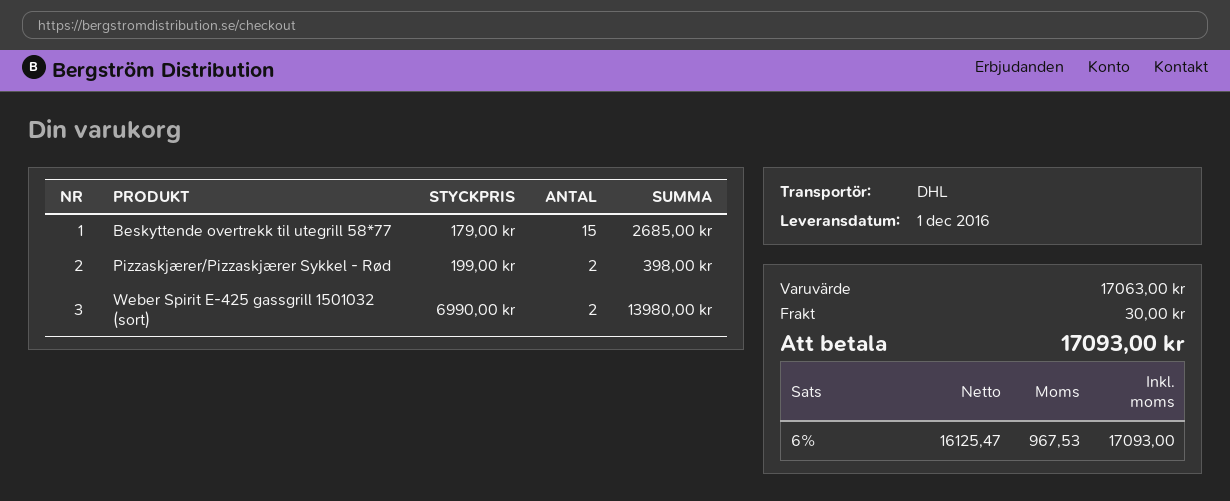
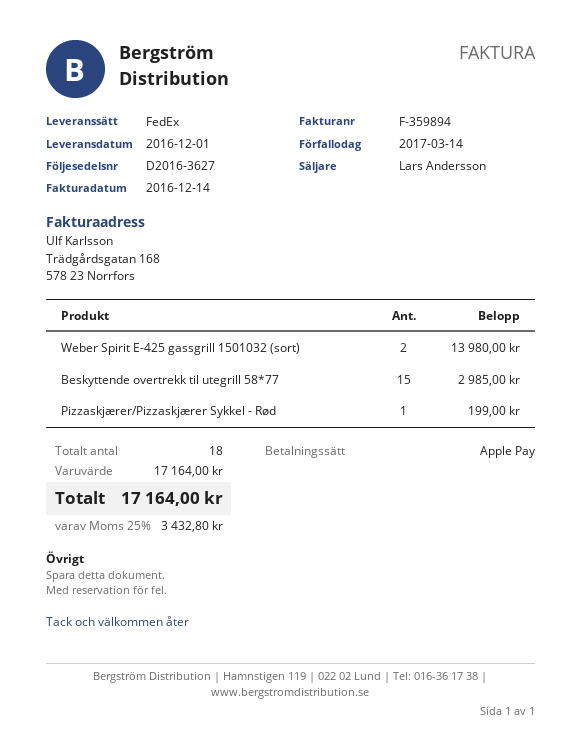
shipping method: DHL -> FedEx
Beskyttende overtrekk til utegrill 58*77: 15 for 2685.00 -> 15 for 2985.00
Pizzaskjærer/Pizzaskjærer Sykkel - Rød: 2 for 398.00 -> 1 for 199.00
subtotal: 17063.00 -> 17164.00
shipping: 30.00 -> none
tax: 6% = 967.53 -> 25% = 3432.80
total: 17093.00 -> 17164.00

